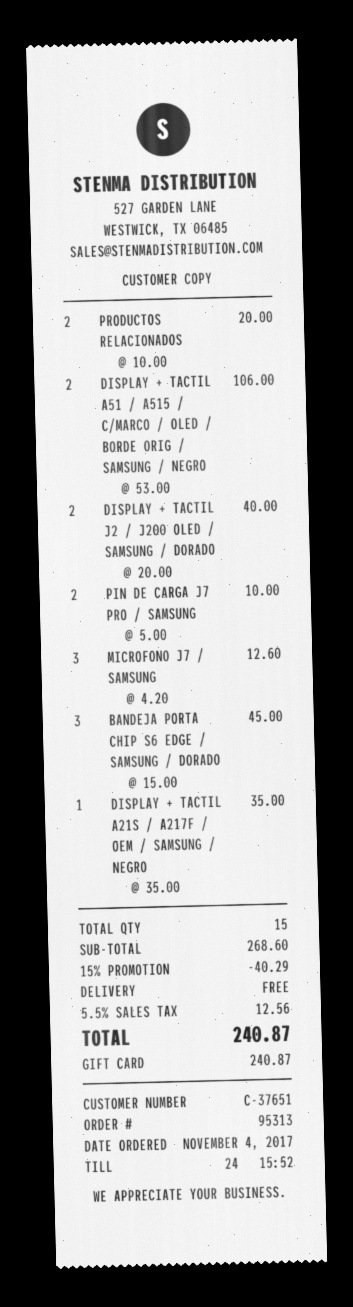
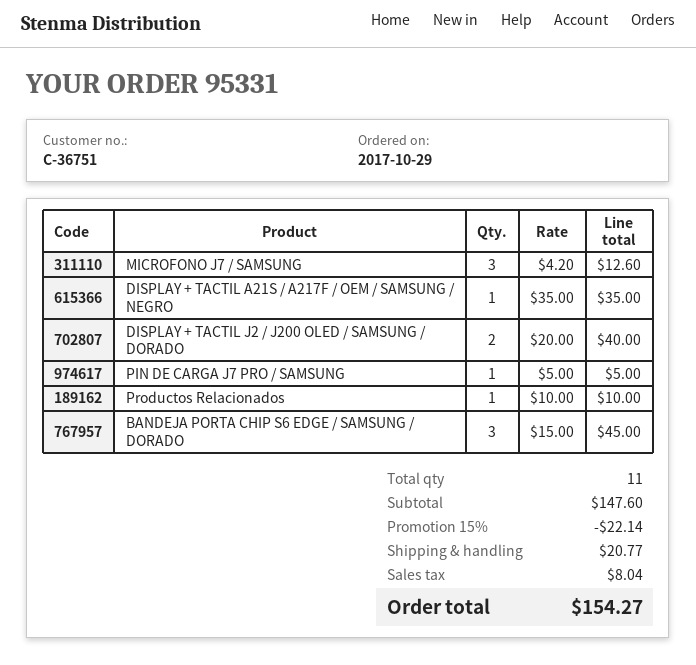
order number: 95313 -> 95331
order date: 2017-11-04 -> 2017-10-29
customer number: C-37651 -> C-36751
PRODUCTOS RELACIONADOS: 2 x 10.00 = 20.00 -> 1 x 10.00 = 10.00
DISPLAY + TACTIL A51 / A515 / C/MARCO / OLED / BORDE ORIG / SAMSUNG / NEGRO: 2 x 53.00 = 106.00 -> none
PIN DE CARGA J7 PRO / SAMSUNG: 2 x 5.00 = 10.00 -> 1 x 5.00 = 5.00
total quantity: 15 -> 11
subtotal: 268.60 -> 147.60
discount: 15% = 40.29 -> 15% = 22.14
shipping: 0.00 -> 20.77
tax: 12.56 -> 8.04
total: 240.87 -> 154.27

